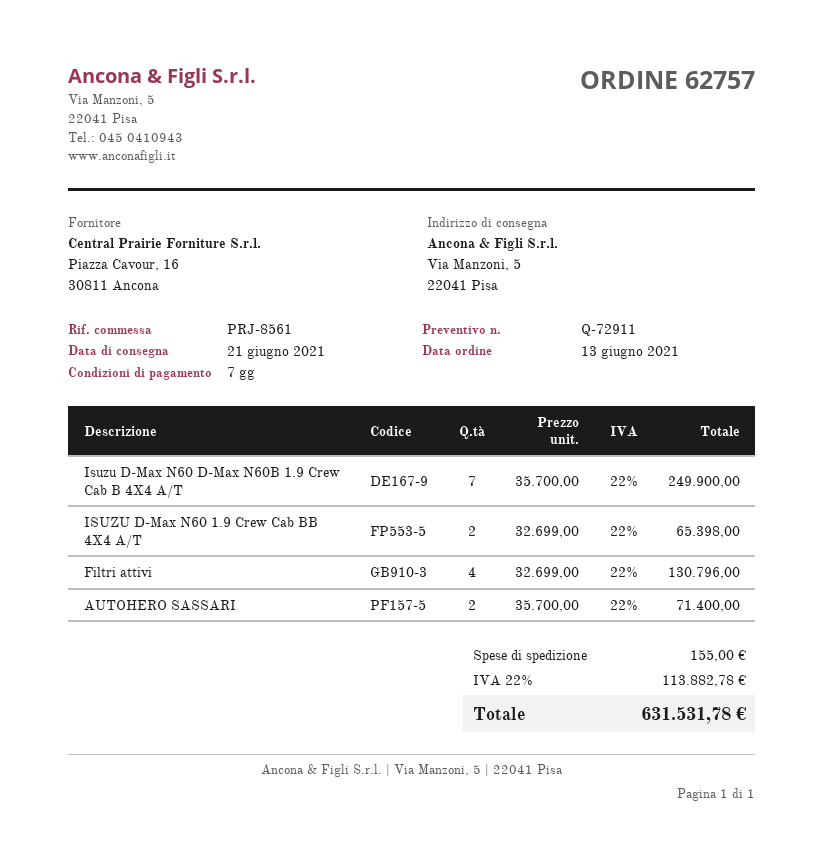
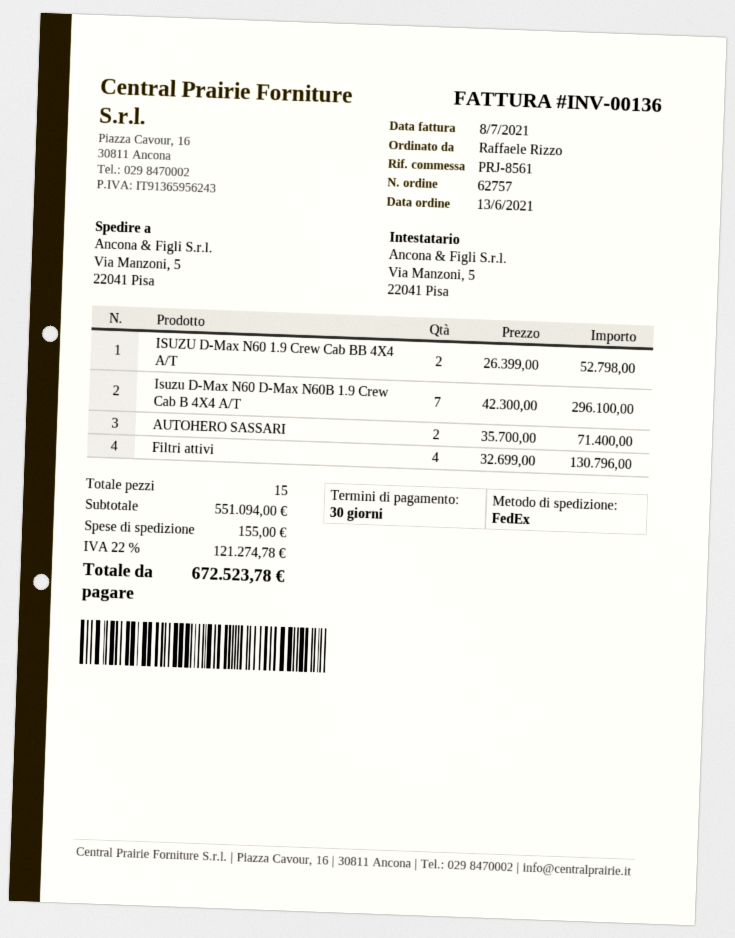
payment terms: 7 days -> 30 days
Isuzu D-Max N60 D-Max N60B 1.9 Crew Cab B 4X4 A/T: 7 x 35700.00 = 249900.00 -> 7 x 42300.00 = 296100.00
ISUZU D-Max N60 1.9 Crew Cab BB 4X4 A/T: 2 x 32699.00 = 65398.00 -> 2 x 26399.00 = 52798.00
tax: 22% = 113882.78 -> 22% = 121274.78
total: 631531.78 -> 672523.78

